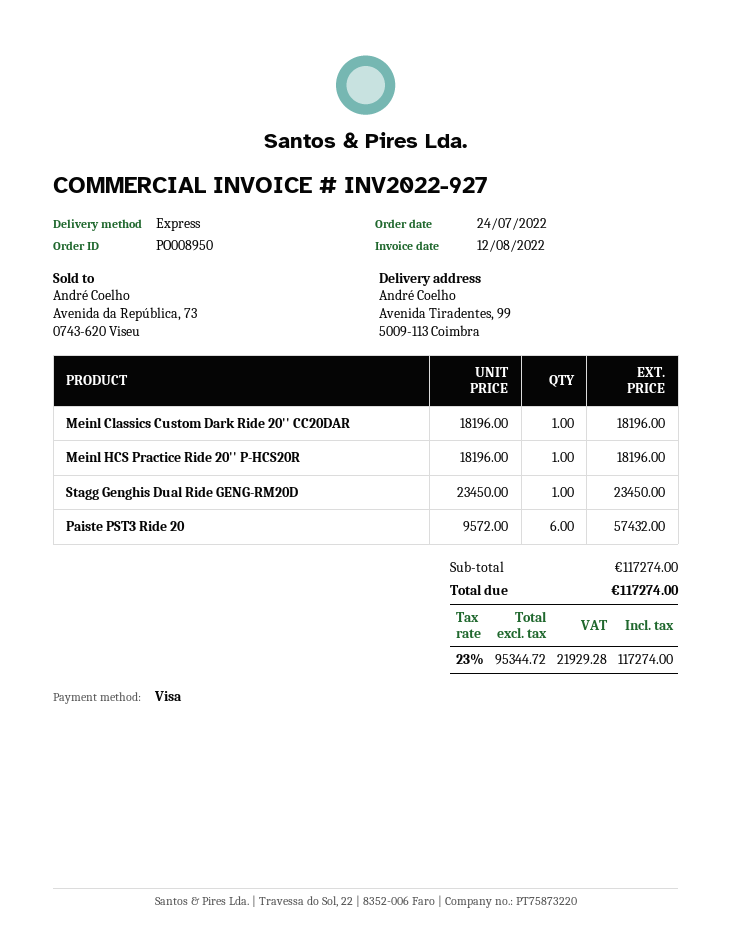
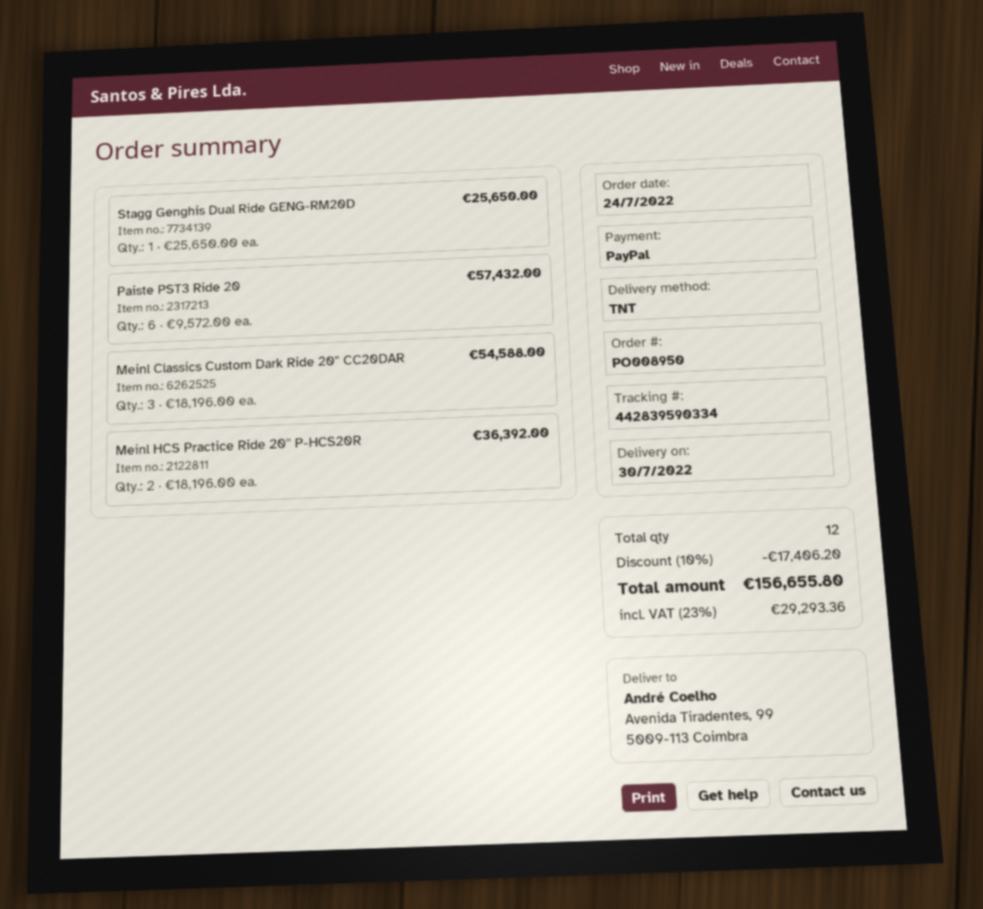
payment method: Visa -> PayPal
shipping method: express -> TNT
Meinl Classics Custom Dark Ride 20'' CC20DAR: 1 x 18196.00 = 18196.00 -> 3 x 18196.00 = 54588.00
Meinl HCS Practice Ride 20'' P-HCS20R: 1 x 18196.00 = 18196.00 -> 2 x 18196.00 = 36392.00
Stagg Genghis Dual Ride GENG-RM20D: 1 x 23450.00 = 23450.00 -> 1 x 25650.00 = 25650.00
discount: none -> 10% = 17406.20
tax: 23% = 21929.28 -> 23% = 29293.36
total: 117274.00 -> 156655.80

